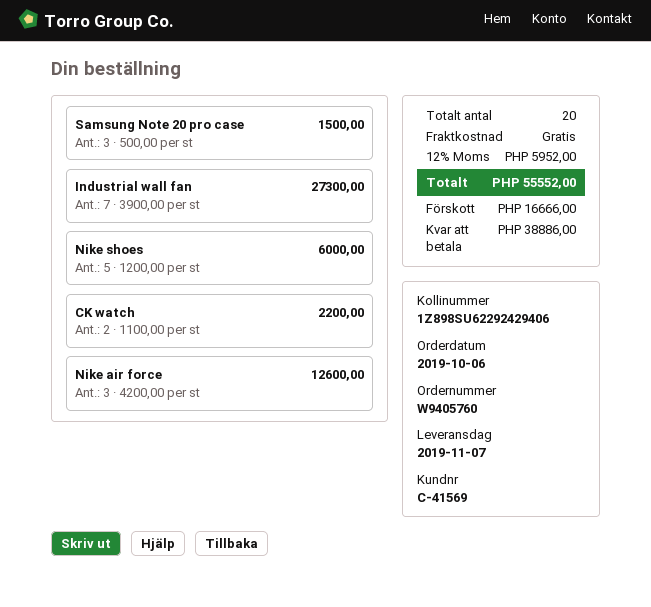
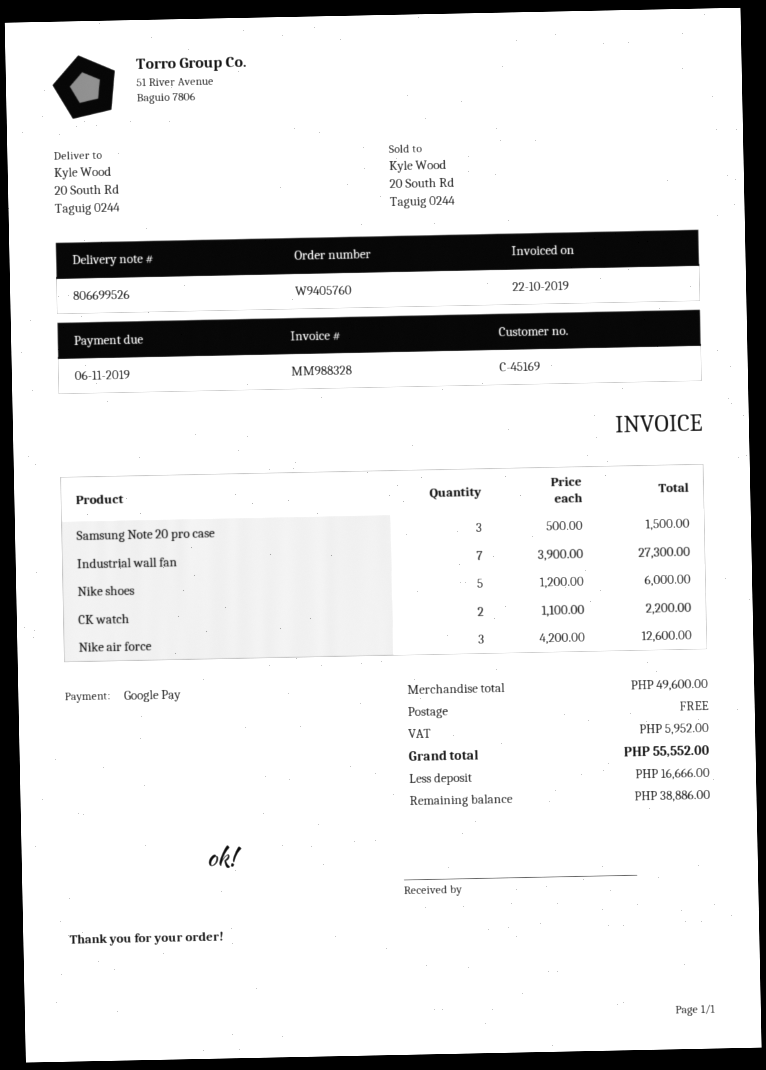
customer number: C-41569 -> C-45169

